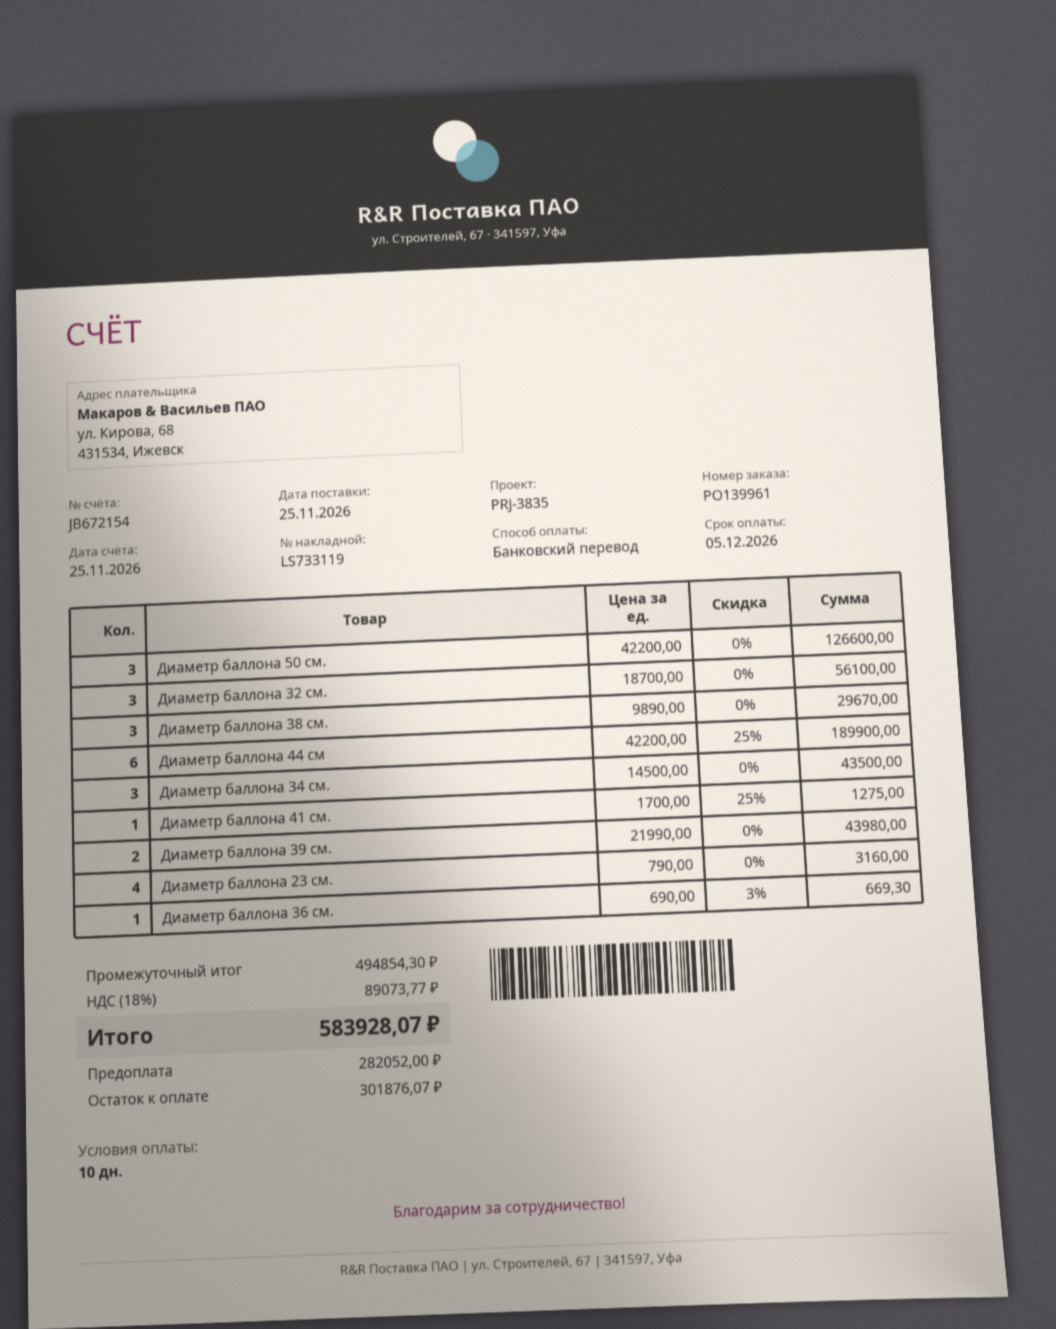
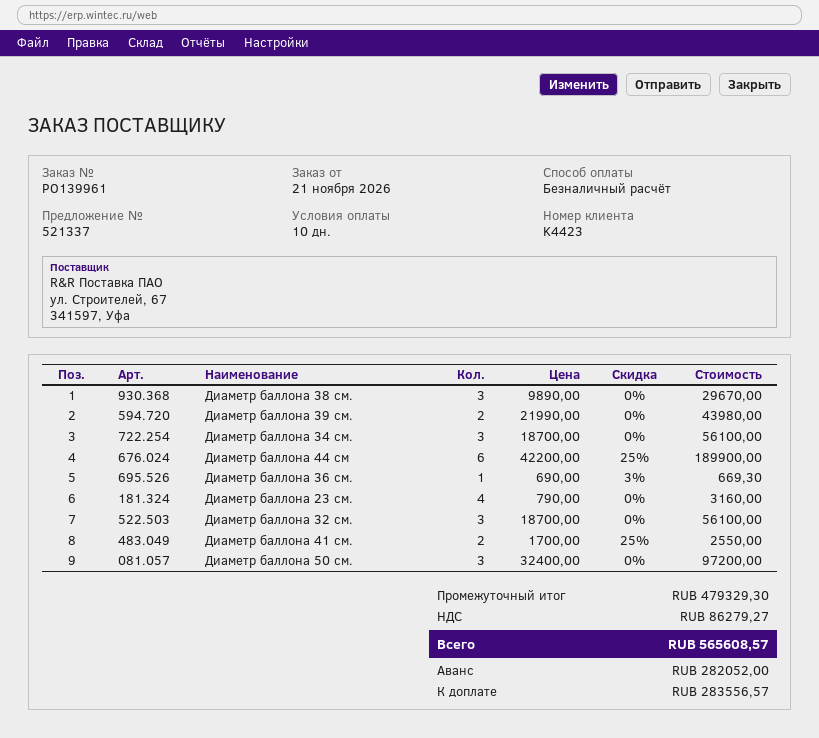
Диаметр баллона 50 см.: 3 x 42200.00 = 126600.00 -> 3 x 32400.00 = 97200.00
Диаметр баллона 34 см.: 3 x 14500.00 = 43500.00 -> 3 x 18700.00 = 56100.00
Диаметр баллона 41 см.: 1 x 1700.00 - 25% = 1275.00 -> 2 x 1700.00 - 25% = 2550.00
subtotal: 494854.30 -> 479329.30
tax: 89073.77 -> 86279.27
total: 583928.07 -> 565608.57
balance: 301876.07 -> 283556.57

